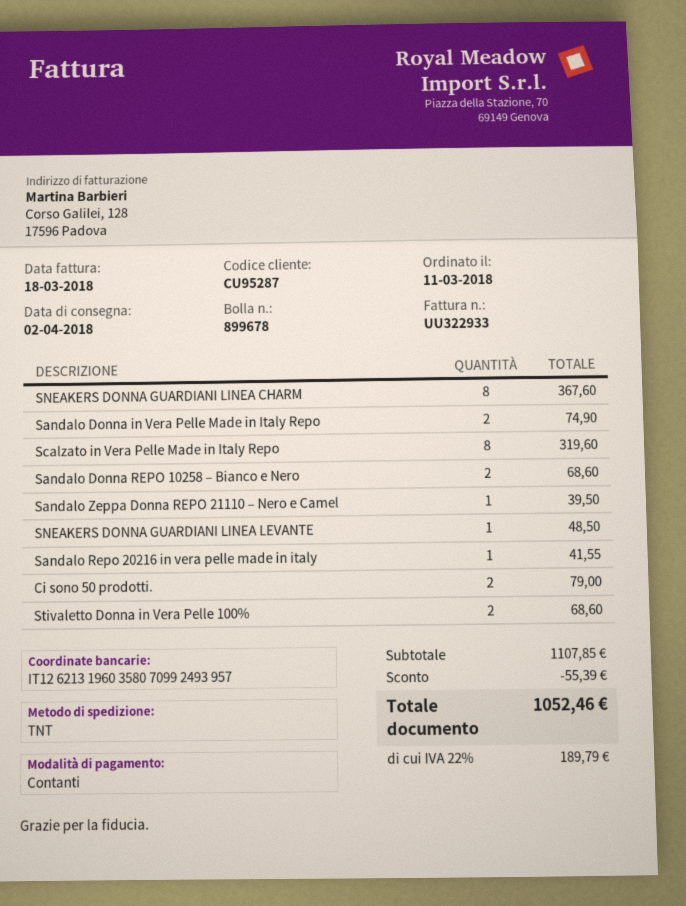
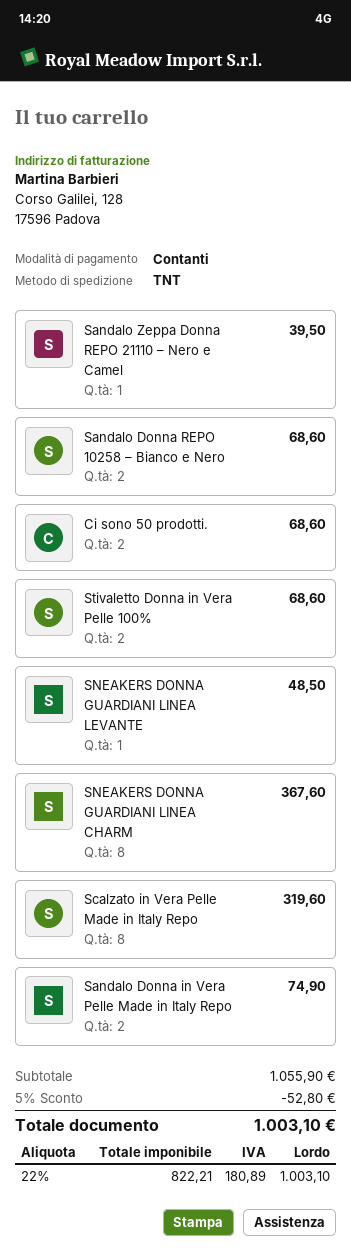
Sandalo Repo 20216 in vera pelle made in italy: 1 for 41.55 -> none
Ci sono 50 prodotti.: 2 for 79.00 -> 2 for 68.60
subtotal: 1107.85 -> 1055.90
discount: 55.39 -> 52.80
tax: 22% = 189.79 -> 22% = 180.89
total: 1052.46 -> 1003.10

